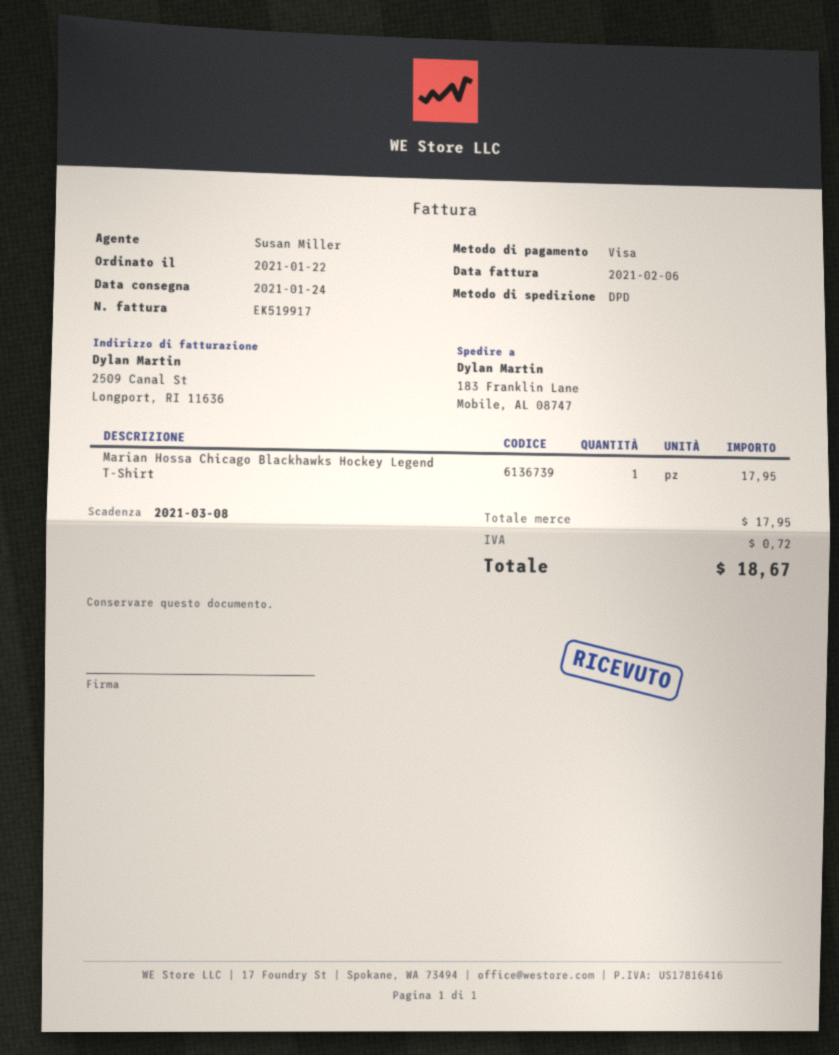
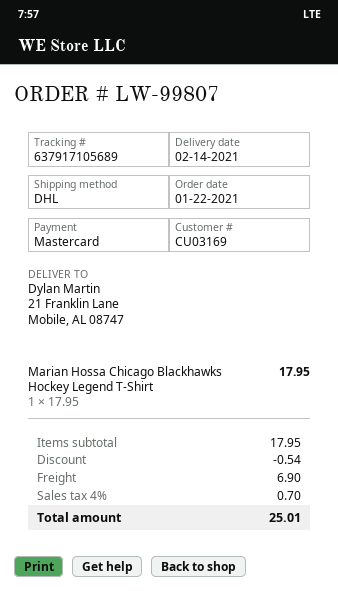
delivery date: 2021-01-24 -> 2021-02-14
payment method: Visa -> Mastercard
shipping method: DPD -> DHL
ship to: 183 Franklin Lane, Mobile, AL 08747 -> 21 Franklin Lane, Mobile, AL 08747
discount: none -> 0.54
shipping: none -> 6.90
tax: 0.72 -> 0.70
total: 18.67 -> 25.01

